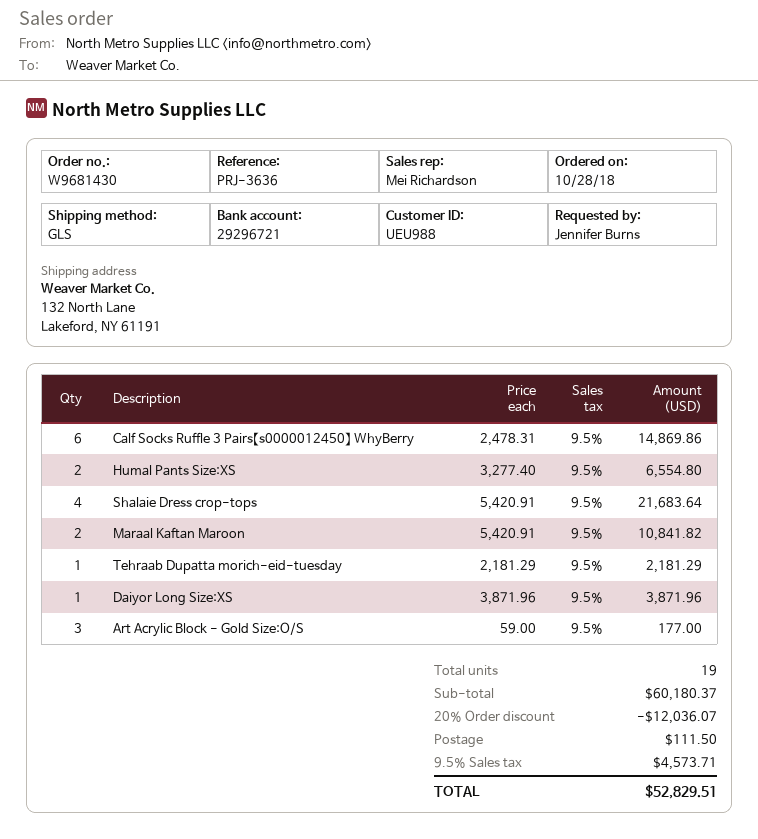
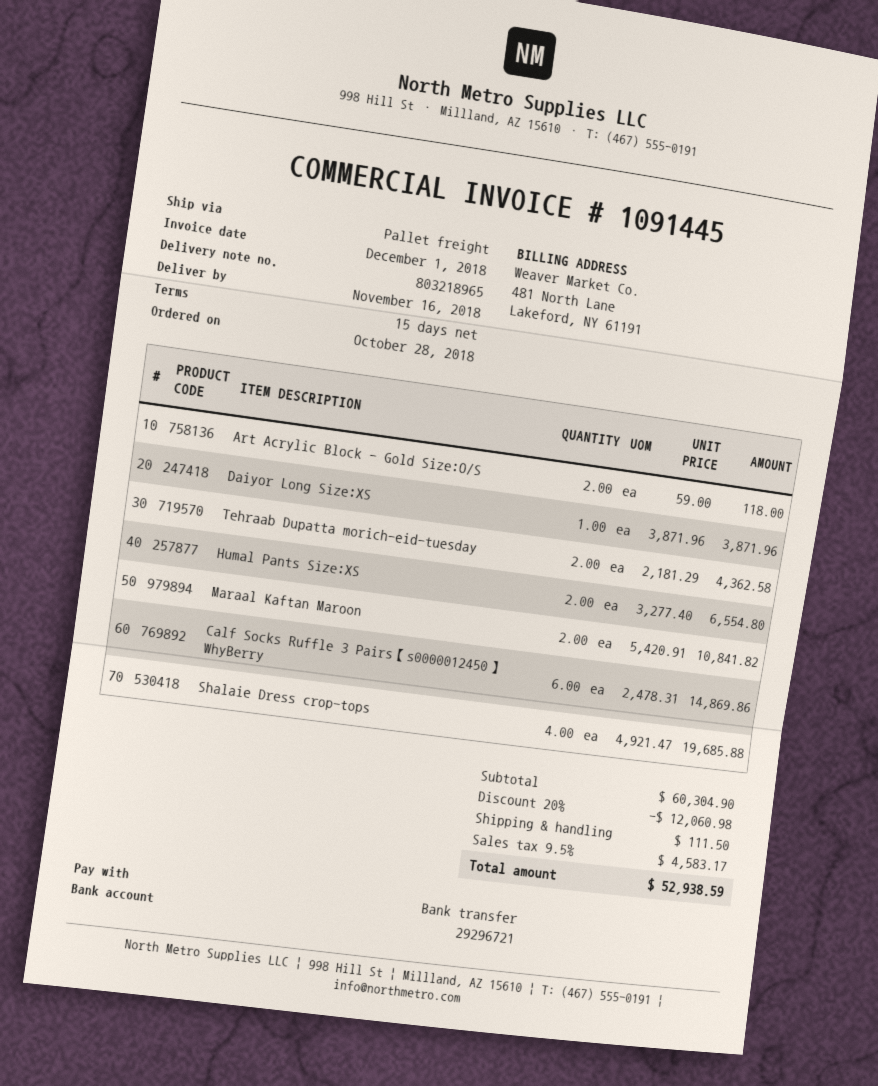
shipping method: GLS -> pallet freight
Shalaie Dress crop-tops: 4 x 5420.91 = 21683.64 -> 4 x 4921.47 = 19685.88
Tehraab Dupatta morich-eid-tuesday: 1 x 2181.29 = 2181.29 -> 2 x 2181.29 = 4362.58
Art Acrylic Block - Gold Size:O/S: 3 x 59.00 = 177.00 -> 2 x 59.00 = 118.00
subtotal: 60180.37 -> 60304.90
discount: 20% = 12036.07 -> 20% = 12060.98
tax: 9.5% = 4573.71 -> 9.5% = 4583.17
total: 52829.51 -> 52938.59

